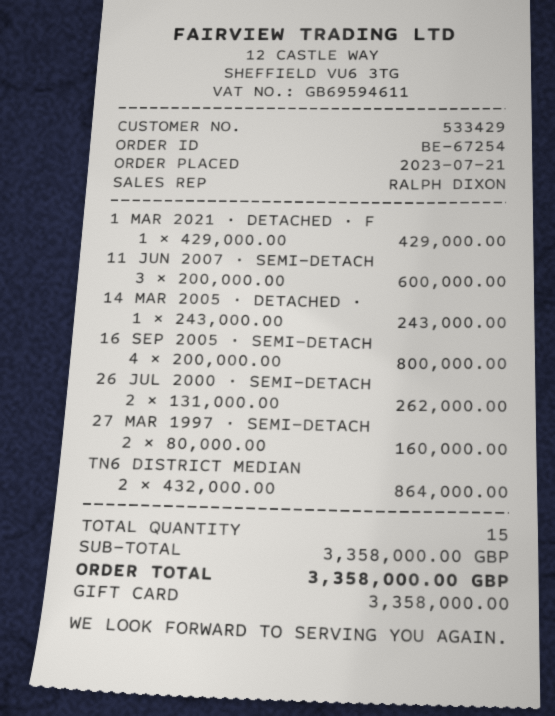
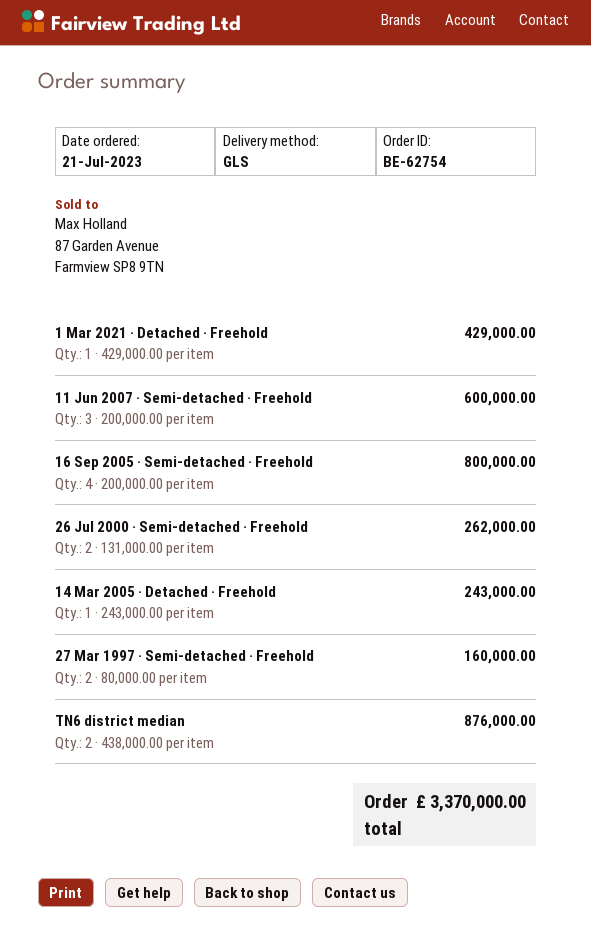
order number: BE-67254 -> BE-62754
TN6 DISTRICT MEDIAN: 2 x 432000.00 = 864000.00 -> 2 x 438000.00 = 876000.00
total: 3358000.00 -> 3370000.00

